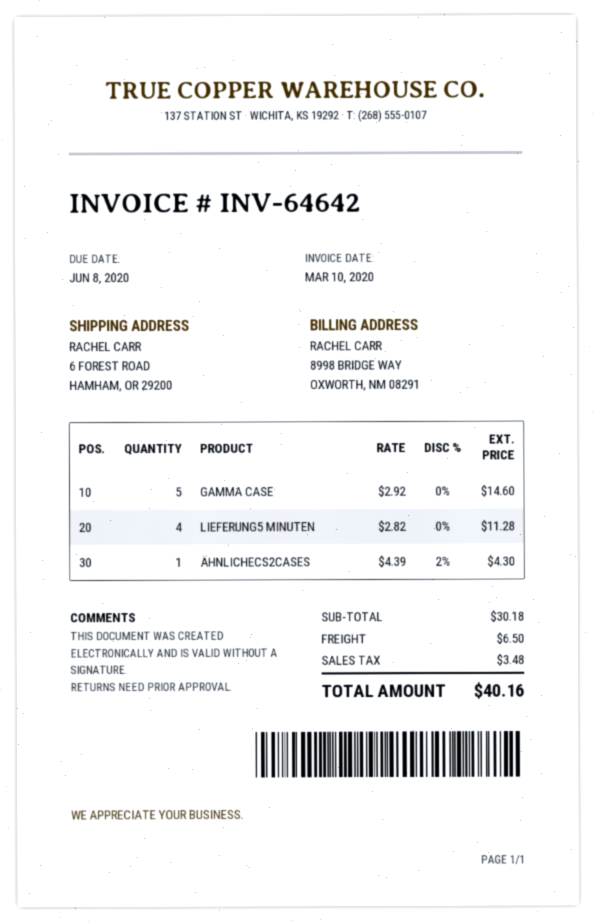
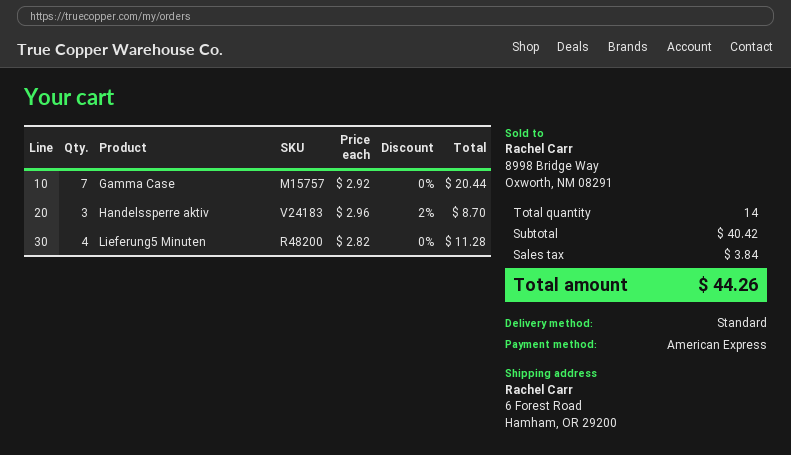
GAMMA CASE: 5 x 2.92 = 14.60 -> 7 x 2.92 = 20.44
ÄHNLICHECS2CASES: 1 x 4.39 - 2% = 4.30 -> none
Handelssperre aktiv: none -> 3 x 2.96 - 2% = 8.70
subtotal: 30.18 -> 40.42
shipping: 6.50 -> none
tax: 3.48 -> 3.84
total: 40.16 -> 44.26

